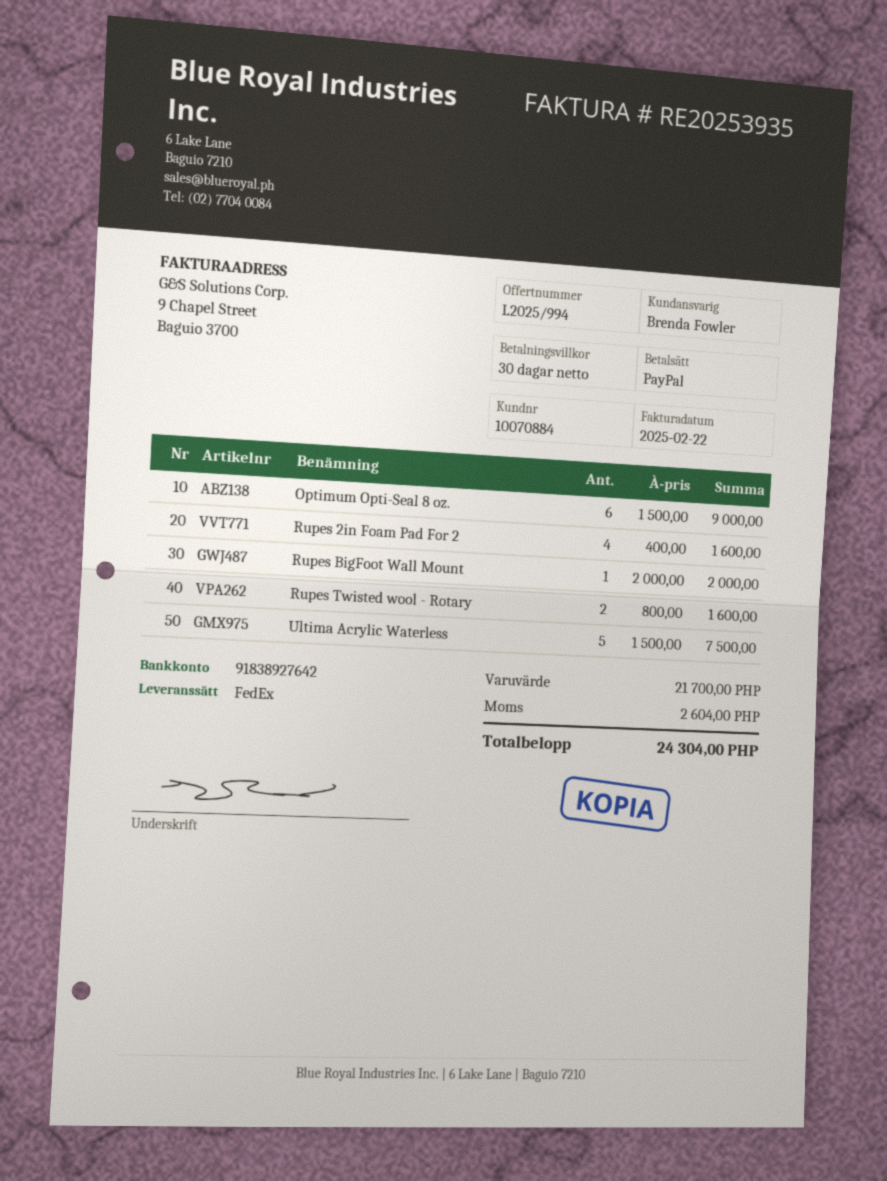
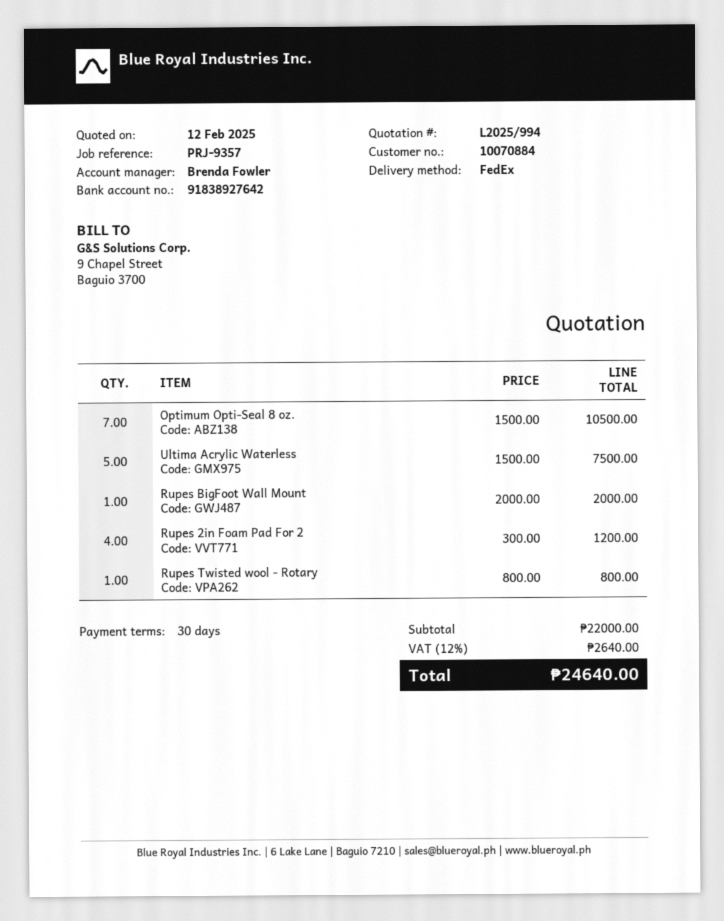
Optimum Opti-Seal 8 oz.: 6 x 1500.00 = 9000.00 -> 7 x 1500.00 = 10500.00
Rupes 2in Foam Pad For 2: 4 x 400.00 = 1600.00 -> 4 x 300.00 = 1200.00
Rupes Twisted wool - Rotary: 2 x 800.00 = 1600.00 -> 1 x 800.00 = 800.00
subtotal: 21700.00 -> 22000.00
tax: 2604.00 -> 2640.00
total: 24304.00 -> 24640.00

